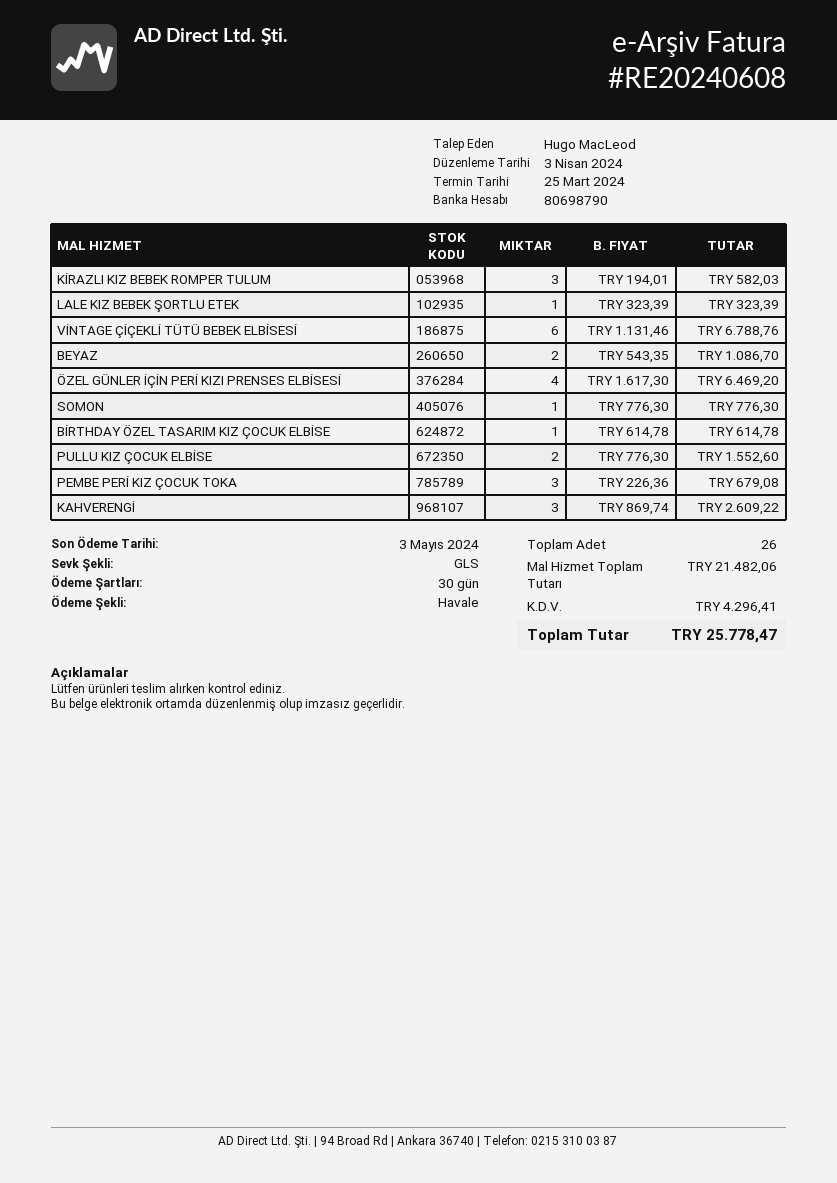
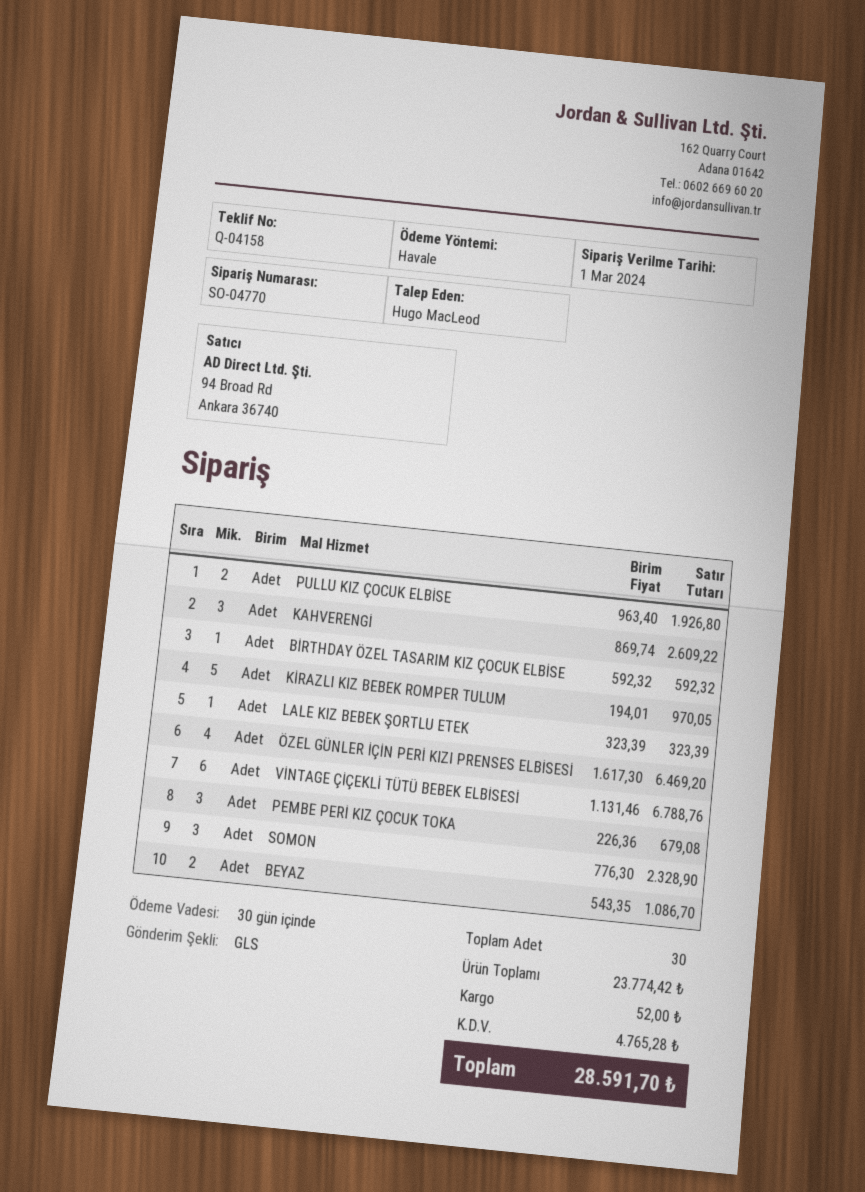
KİRAZLI KIZ BEBEK ROMPER TULUM: 3 x 194.01 = 582.03 -> 5 x 194.01 = 970.05
SOMON: 1 x 776.30 = 776.30 -> 3 x 776.30 = 2328.90
BİRTHDAY ÖZEL TASARIM KIZ ÇOCUK ELBİSE: 1 x 614.78 = 614.78 -> 1 x 592.32 = 592.32
PULLU KIZ ÇOCUK ELBİSE: 2 x 776.30 = 1552.60 -> 2 x 963.40 = 1926.80
total quantity: 26 -> 30
subtotal: 21482.06 -> 23774.42
shipping: none -> 52.00
tax: 4296.41 -> 4765.28
total: 25778.47 -> 28591.70

